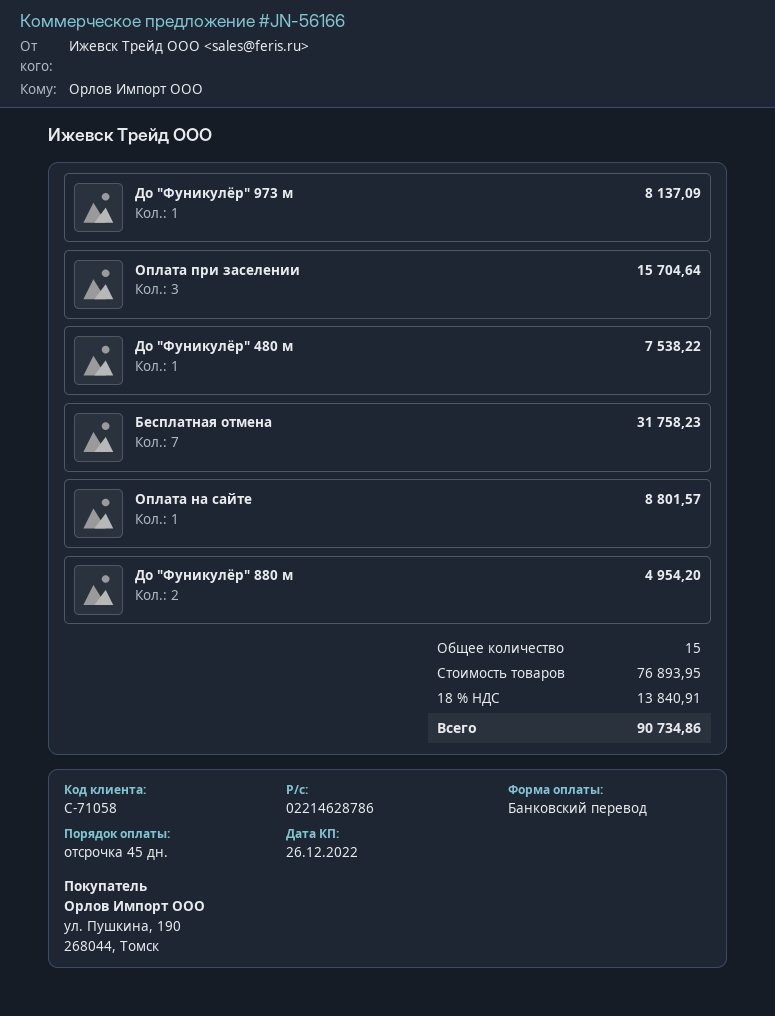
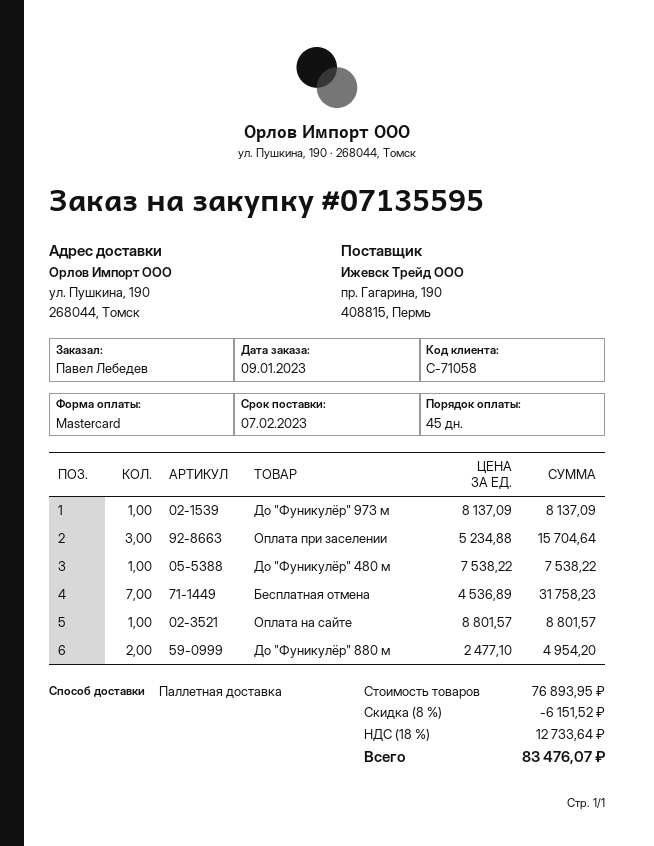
payment method: bank transfer -> Mastercard
discount: none -> 8% = 6151.52
tax: 18% = 13840.91 -> 18% = 12733.64
total: 90734.86 -> 83476.07

